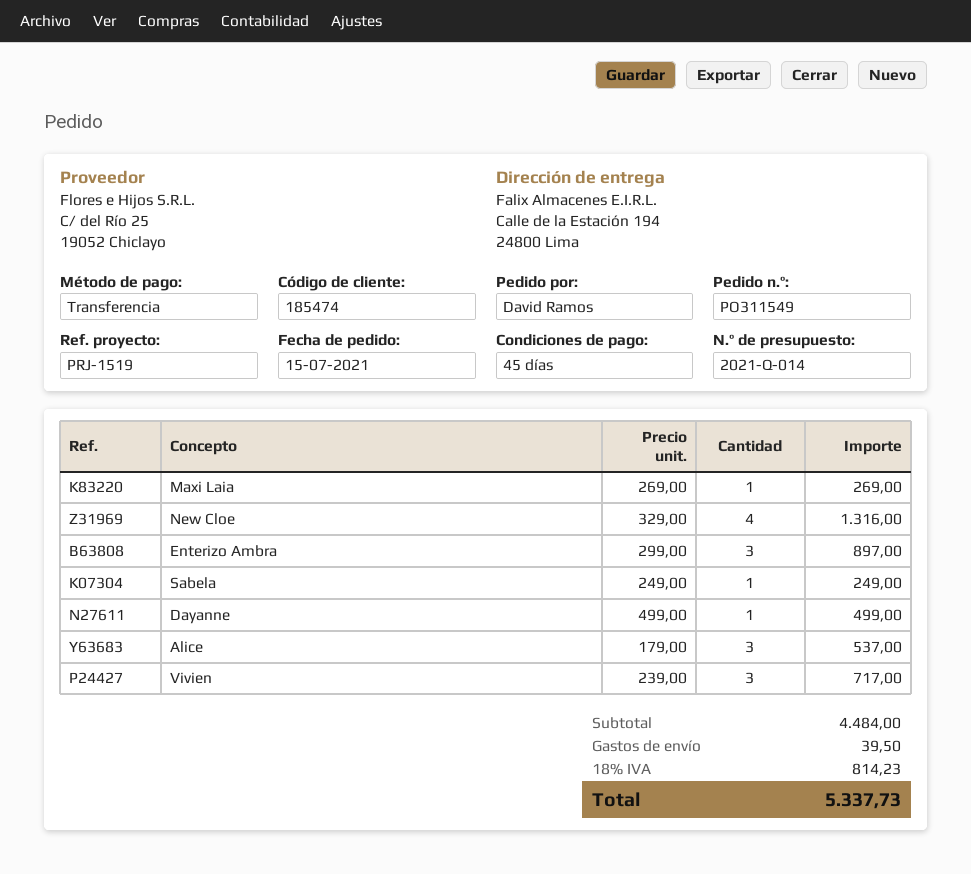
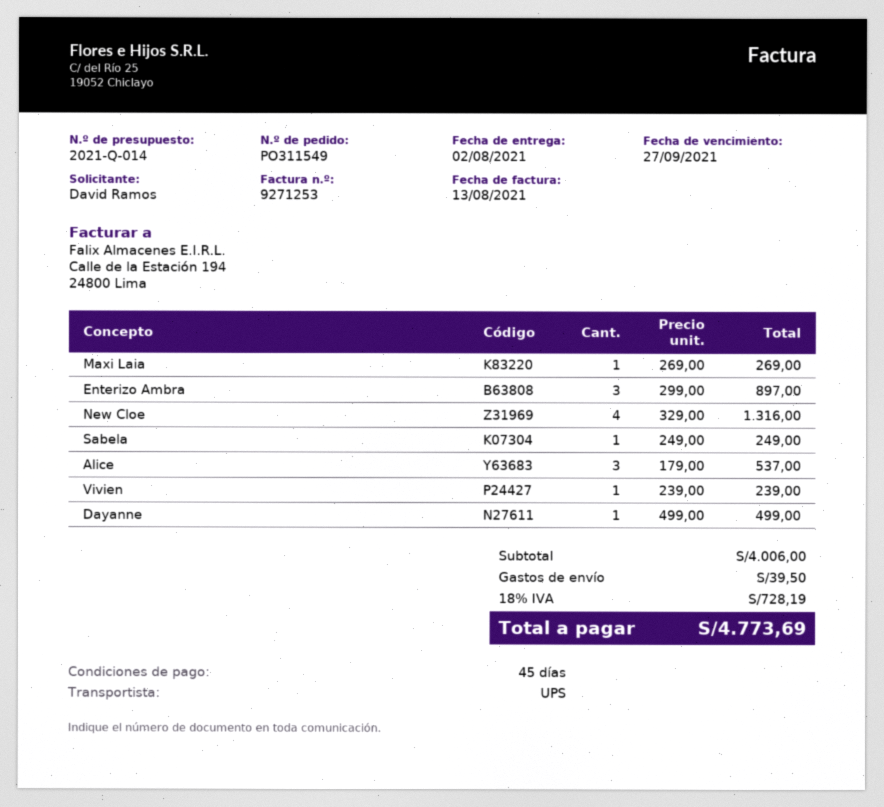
Vivien: 3 x 239.00 = 717.00 -> 1 x 239.00 = 239.00
subtotal: 4484.00 -> 4006.00
tax: 18% = 814.23 -> 18% = 728.19
total: 5337.73 -> 4773.69

